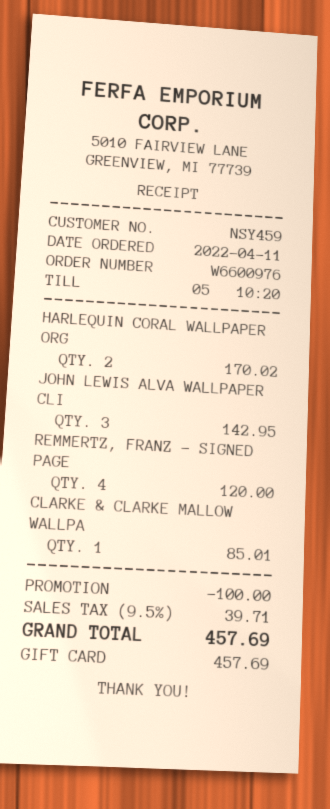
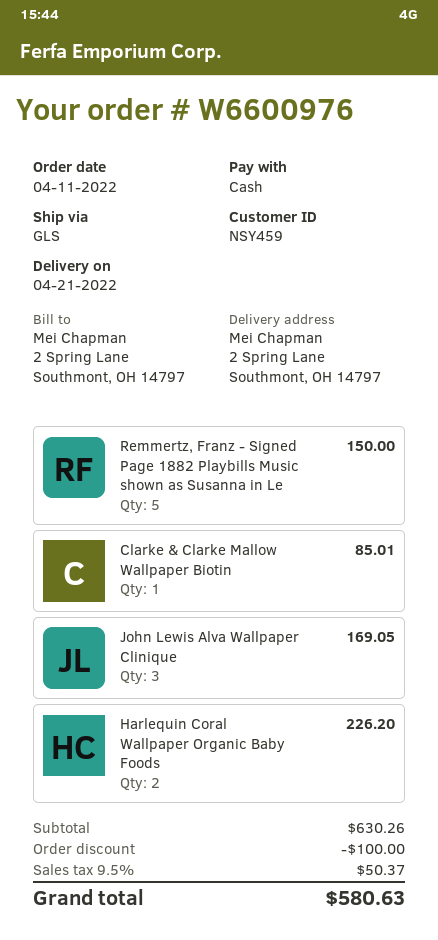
payment method: gift card -> cash
HARLEQUIN CORAL WALLPAPER ORG: 2 for 170.02 -> 2 for 226.20
JOHN LEWIS ALVA WALLPAPER CLI: 3 for 142.95 -> 3 for 169.05
REMMERTZ, FRANZ - SIGNED PAGE: 4 for 120.00 -> 5 for 150.00
tax: 9.5% = 39.71 -> 9.5% = 50.37
total: 457.69 -> 580.63

